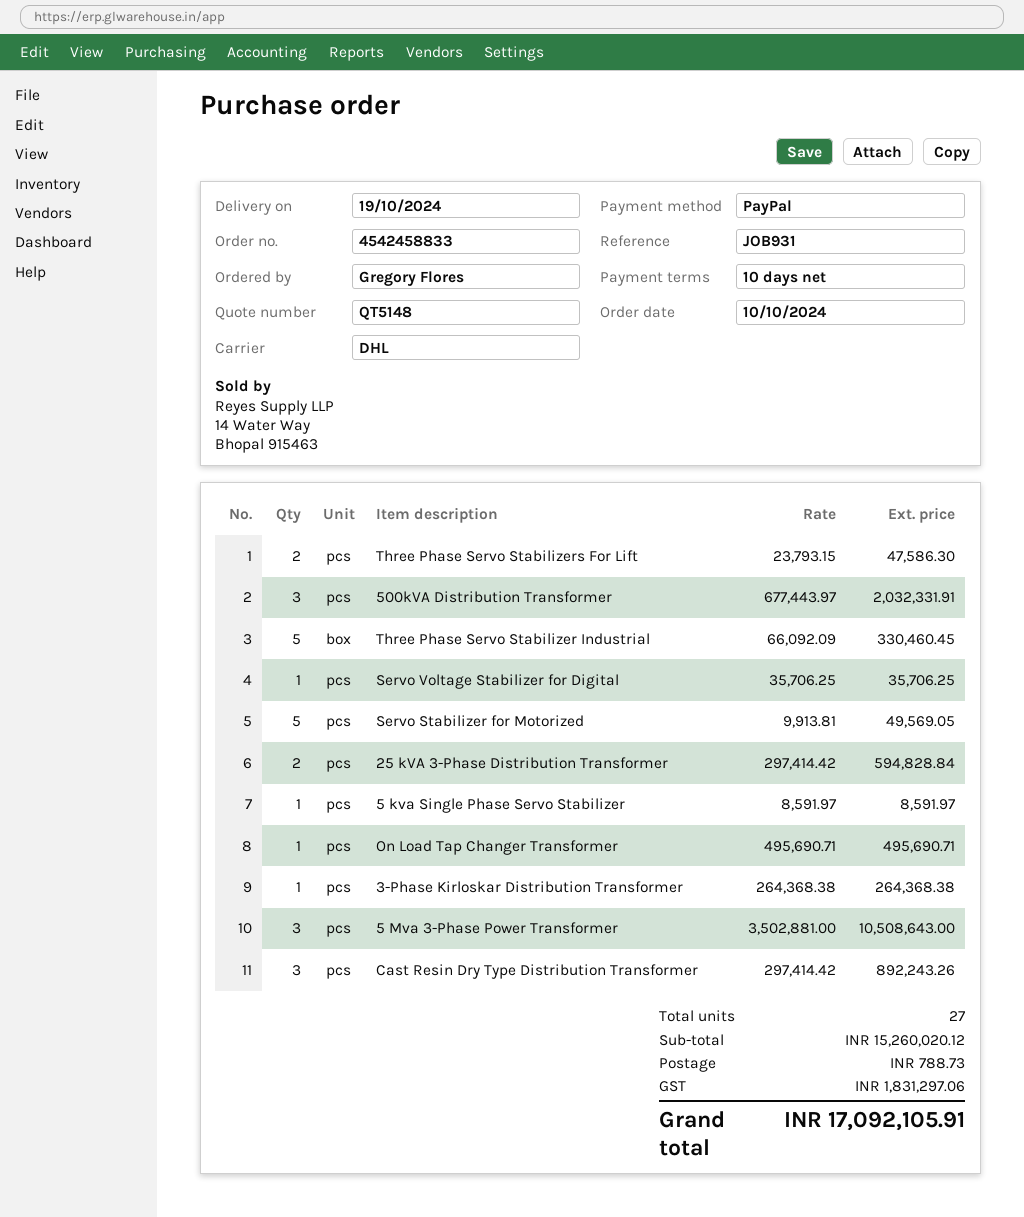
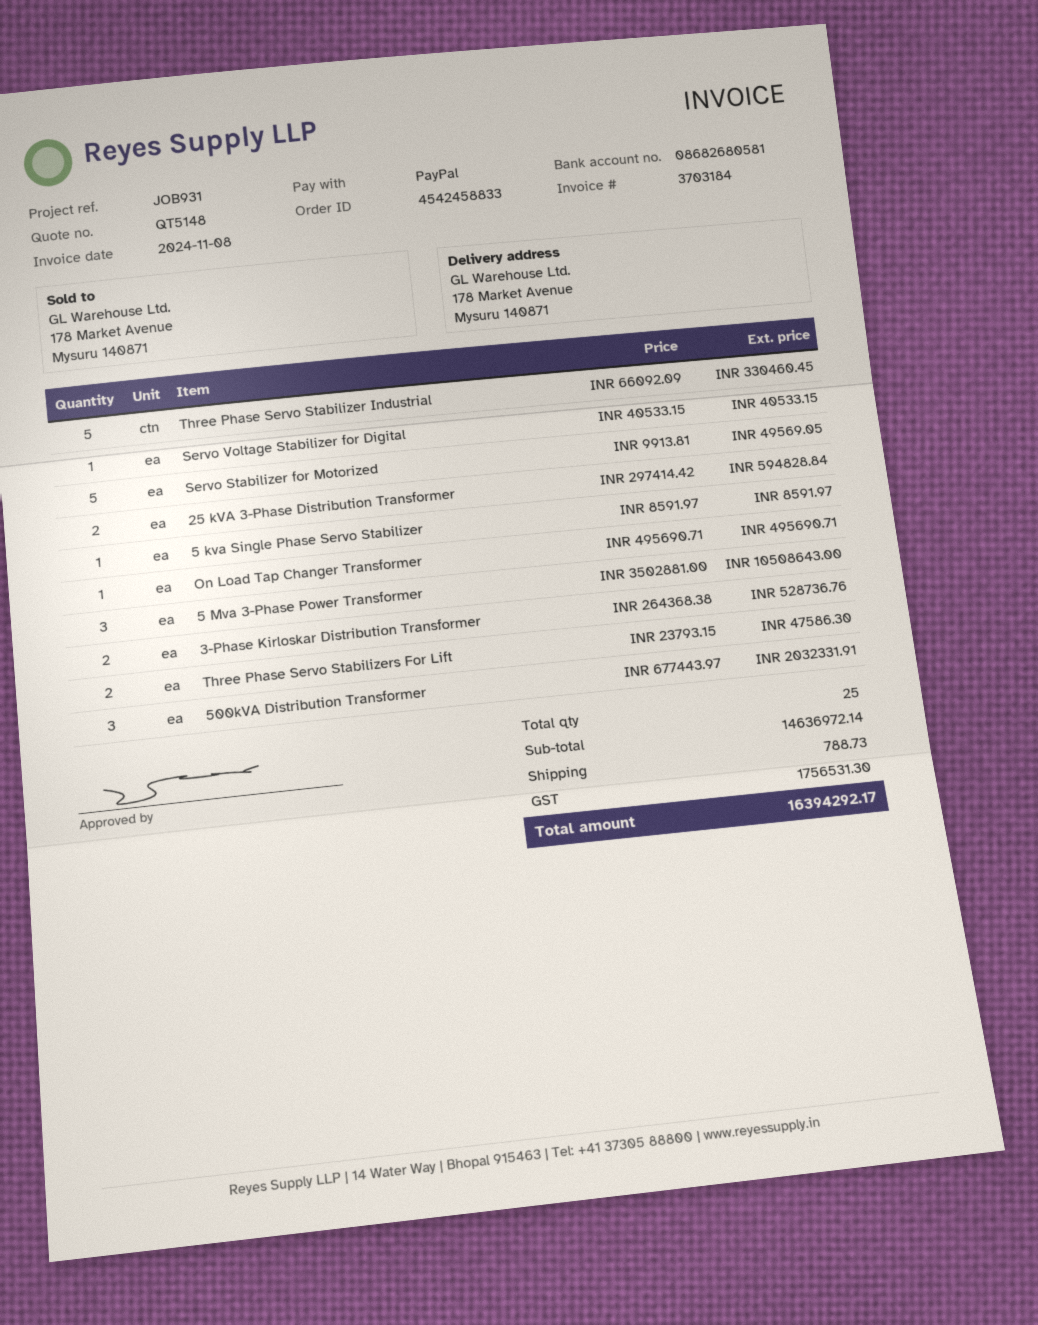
Servo Voltage Stabilizer for Digital: 1 x 35706.25 = 35706.25 -> 1 x 40533.15 = 40533.15
3-Phase Kirloskar Distribution Transformer: 1 x 264368.38 = 264368.38 -> 2 x 264368.38 = 528736.76
Cast Resin Dry Type Distribution Transformer: 3 x 297414.42 = 892243.26 -> none
total quantity: 27 -> 25
subtotal: 15260020.12 -> 14636972.14
tax: 1831297.06 -> 1756531.30
total: 17092105.91 -> 16394292.17

